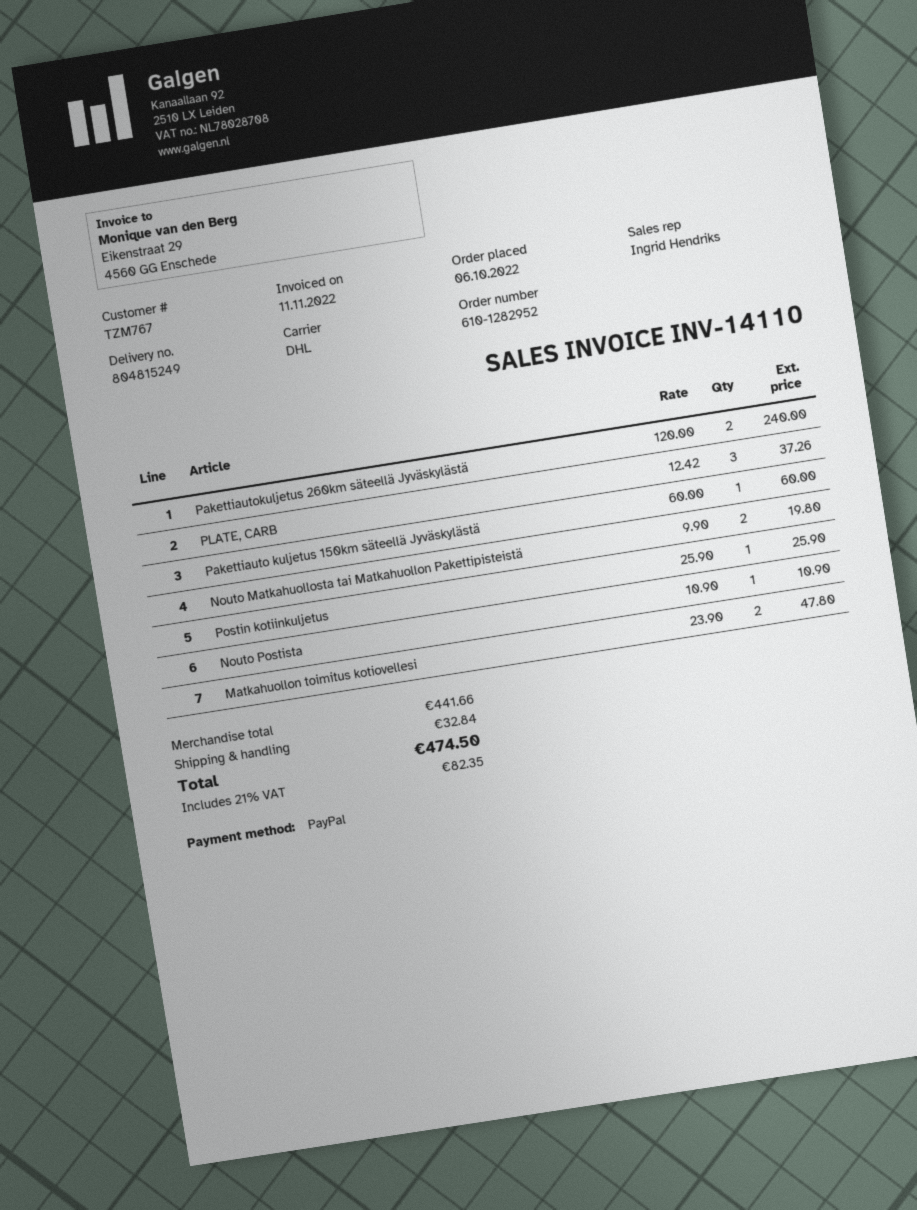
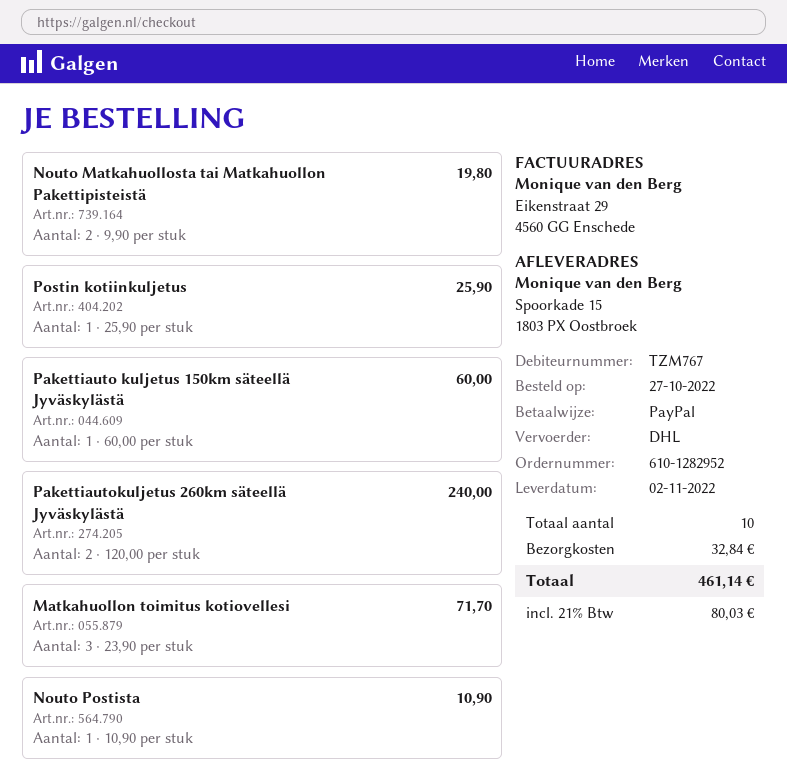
order date: 2022-10-06 -> 2022-10-27
PLATE, CARB: 3 x 12.42 = 37.26 -> none
Matkahuollon toimitus kotiovellesi: 2 x 23.90 = 47.80 -> 3 x 23.90 = 71.70
tax: 21% = 82.35 -> 21% = 80.03
total: 474.50 -> 461.14

